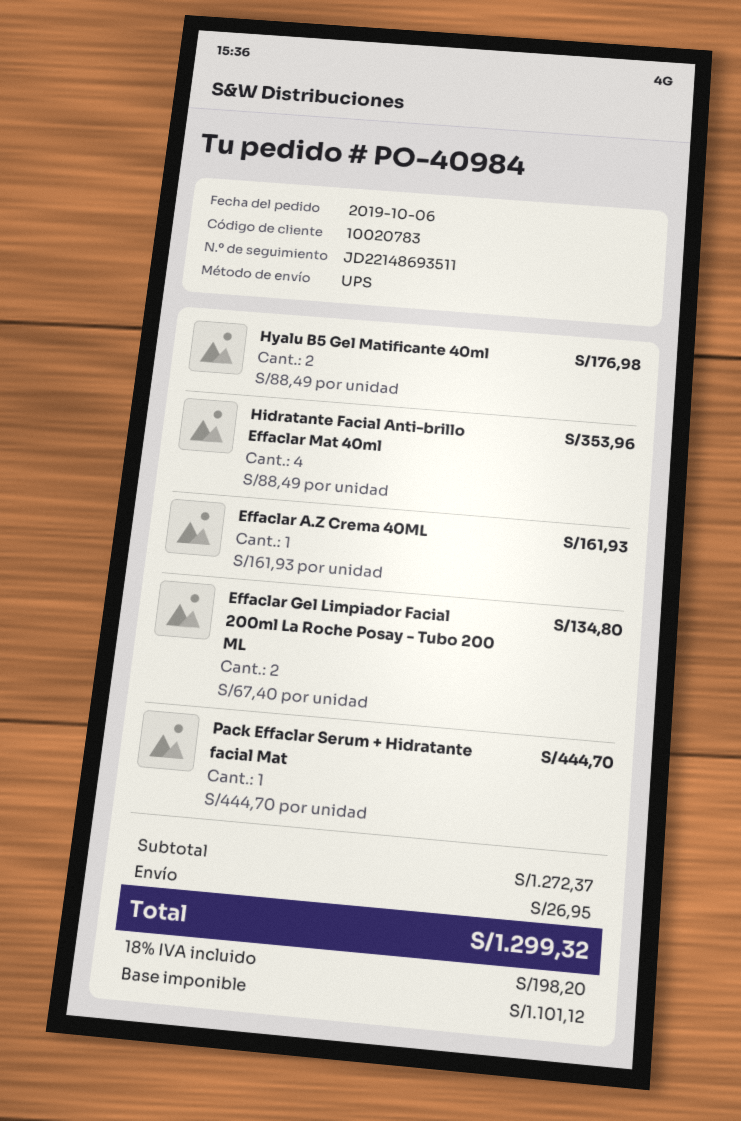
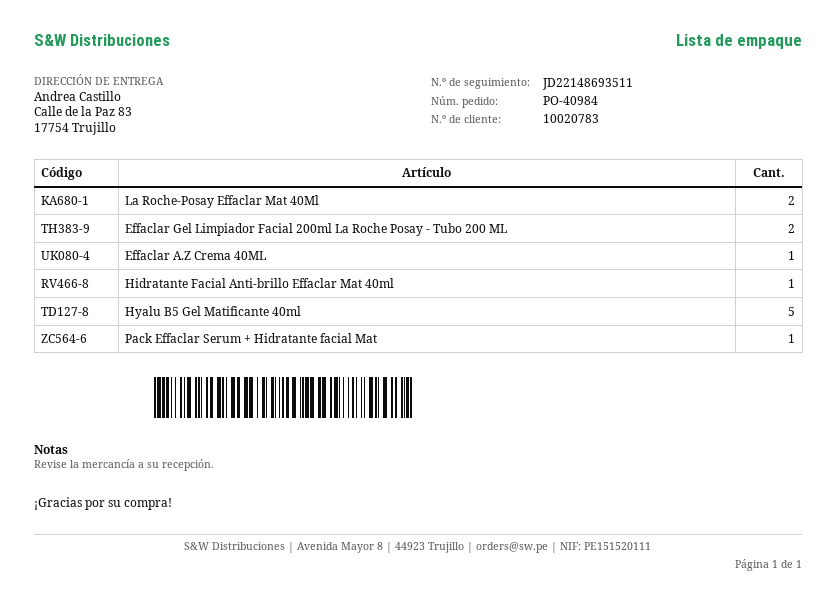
Hyalu B5 Gel Matificante 40ml: 2 -> 5
Hidratante Facial Anti-brillo Effaclar Mat 40ml: 4 -> 1
La Roche-Posay Effaclar Mat 40Ml: none -> 2

